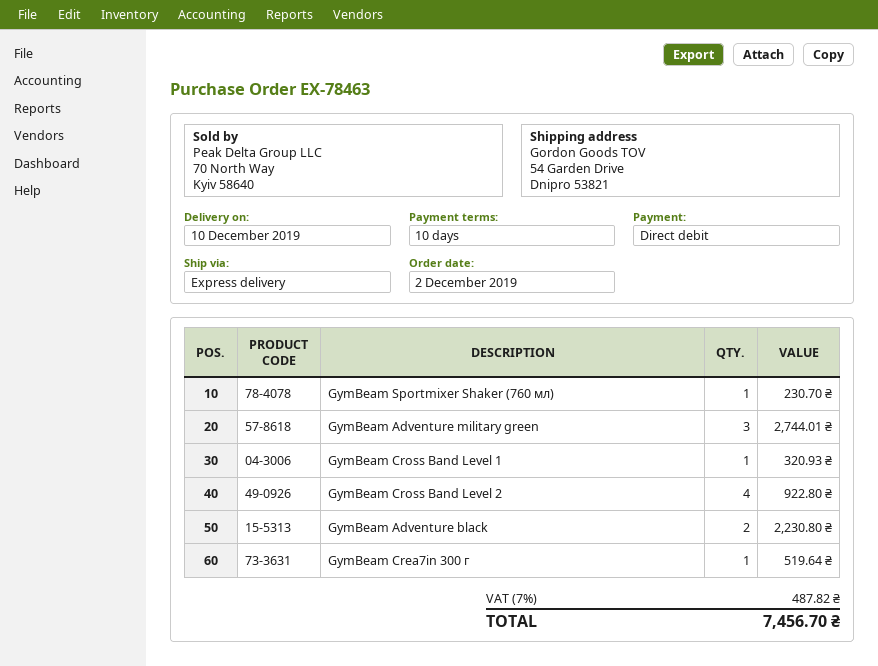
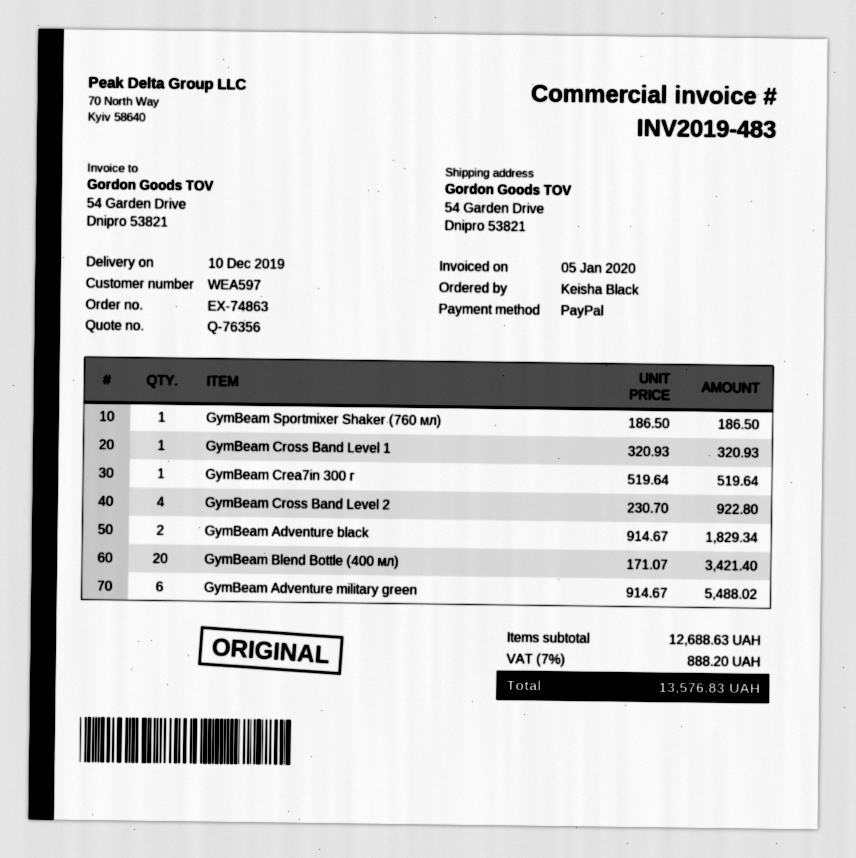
order number: EX-78463 -> EX-74863
payment method: direct debit -> PayPal
GymBeam Sportmixer Shaker (760 мл): 1 for 230.70 -> 1 for 186.50
GymBeam Adventure military green: 3 for 2744.01 -> 6 for 5488.02
GymBeam Adventure black: 2 for 2230.80 -> 2 for 1829.34
GymBeam Blend Bottle (400 мл): none -> 20 for 3421.40
tax: 7% = 487.82 -> 7% = 888.20
total: 7456.70 -> 13576.83

